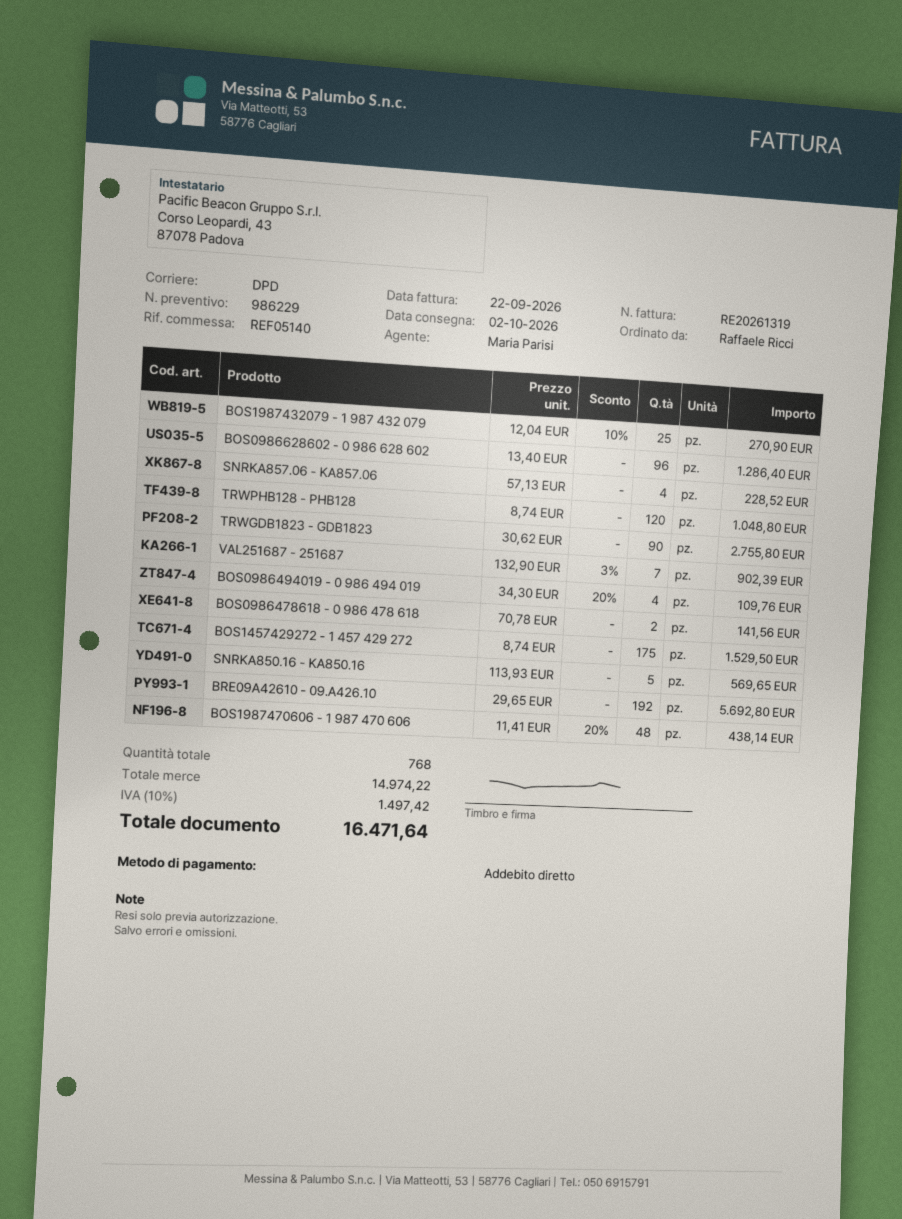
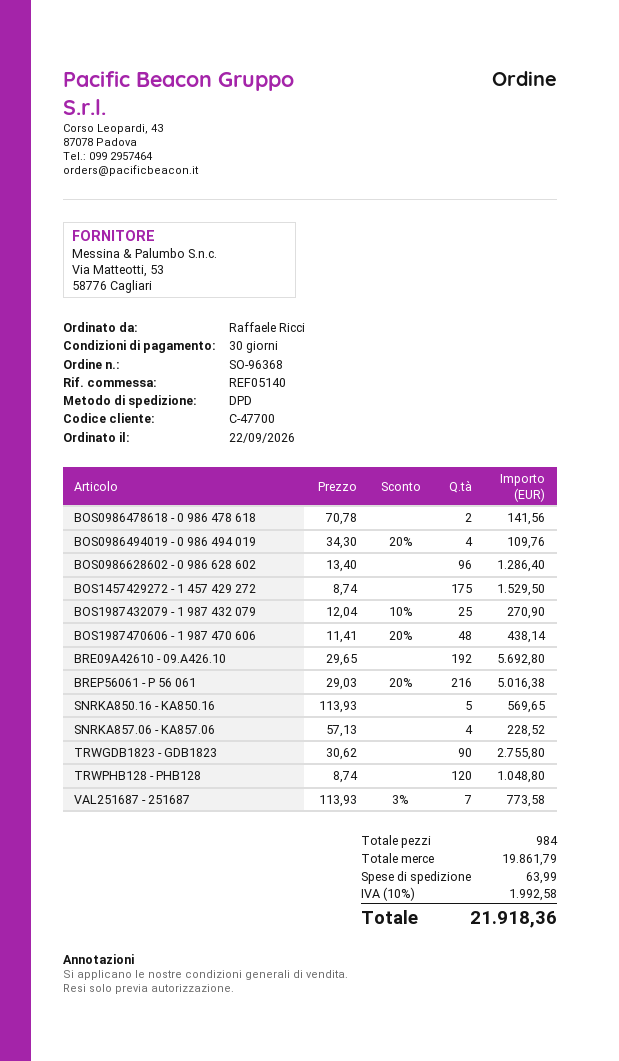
VAL251687 - 251687: 7 x 132.90 - 3% = 902.39 -> 7 x 113.93 - 3% = 773.58
BREP56061 - P 56 061: none -> 216 x 29.03 - 20% = 5016.38
total quantity: 768 -> 984
subtotal: 14974.22 -> 19861.79
shipping: none -> 63.99
tax: 10% = 1497.42 -> 10% = 1992.58
total: 16471.64 -> 21918.36

